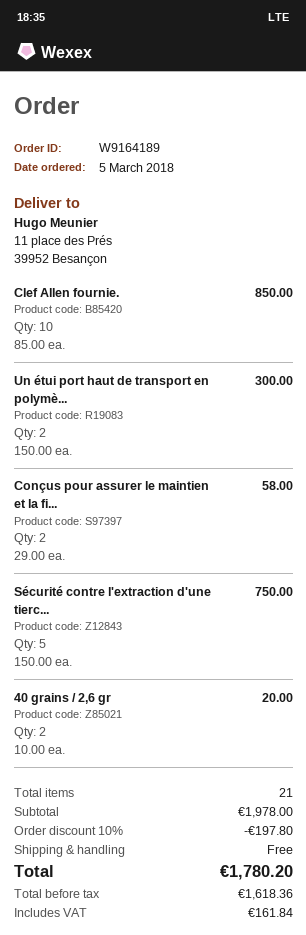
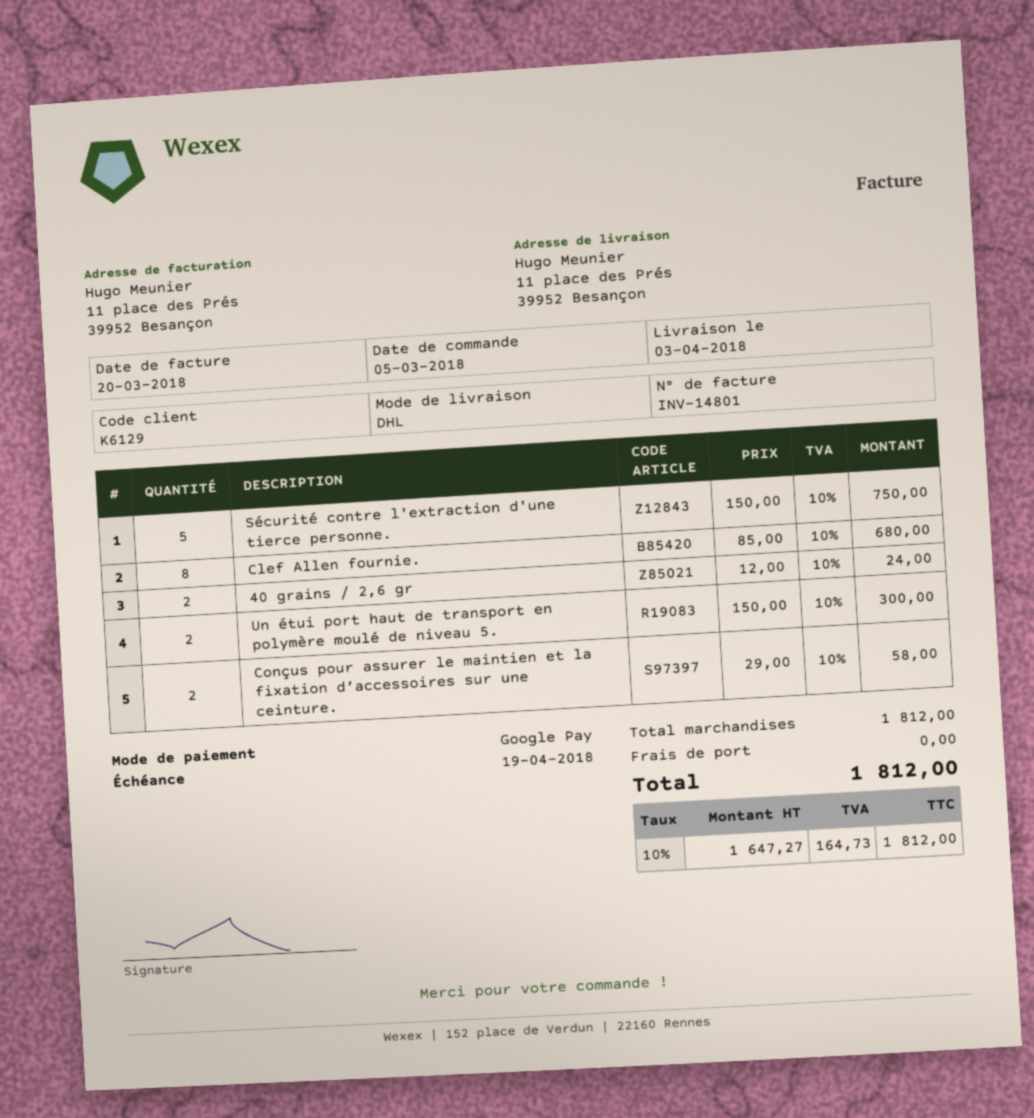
Clef Allen fournie.: 10 x 85.00 = 850.00 -> 8 x 85.00 = 680.00
40 grains / 2,6 gr: 2 x 10.00 = 20.00 -> 2 x 12.00 = 24.00
subtotal: 1978.00 -> 1812.00
discount: 10% = 197.80 -> none
net: 1618.36 -> 1647.27
tax: 161.84 -> 164.73
total: 1780.20 -> 1812.00

